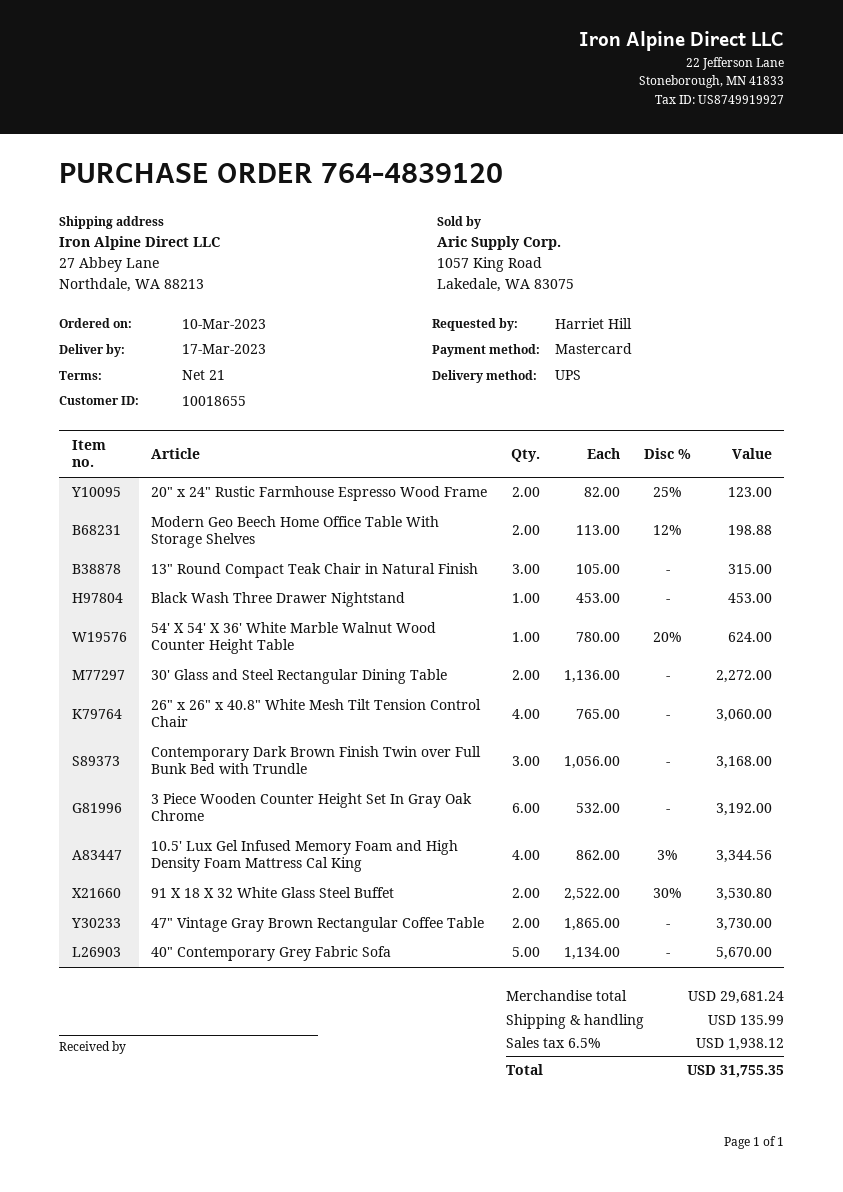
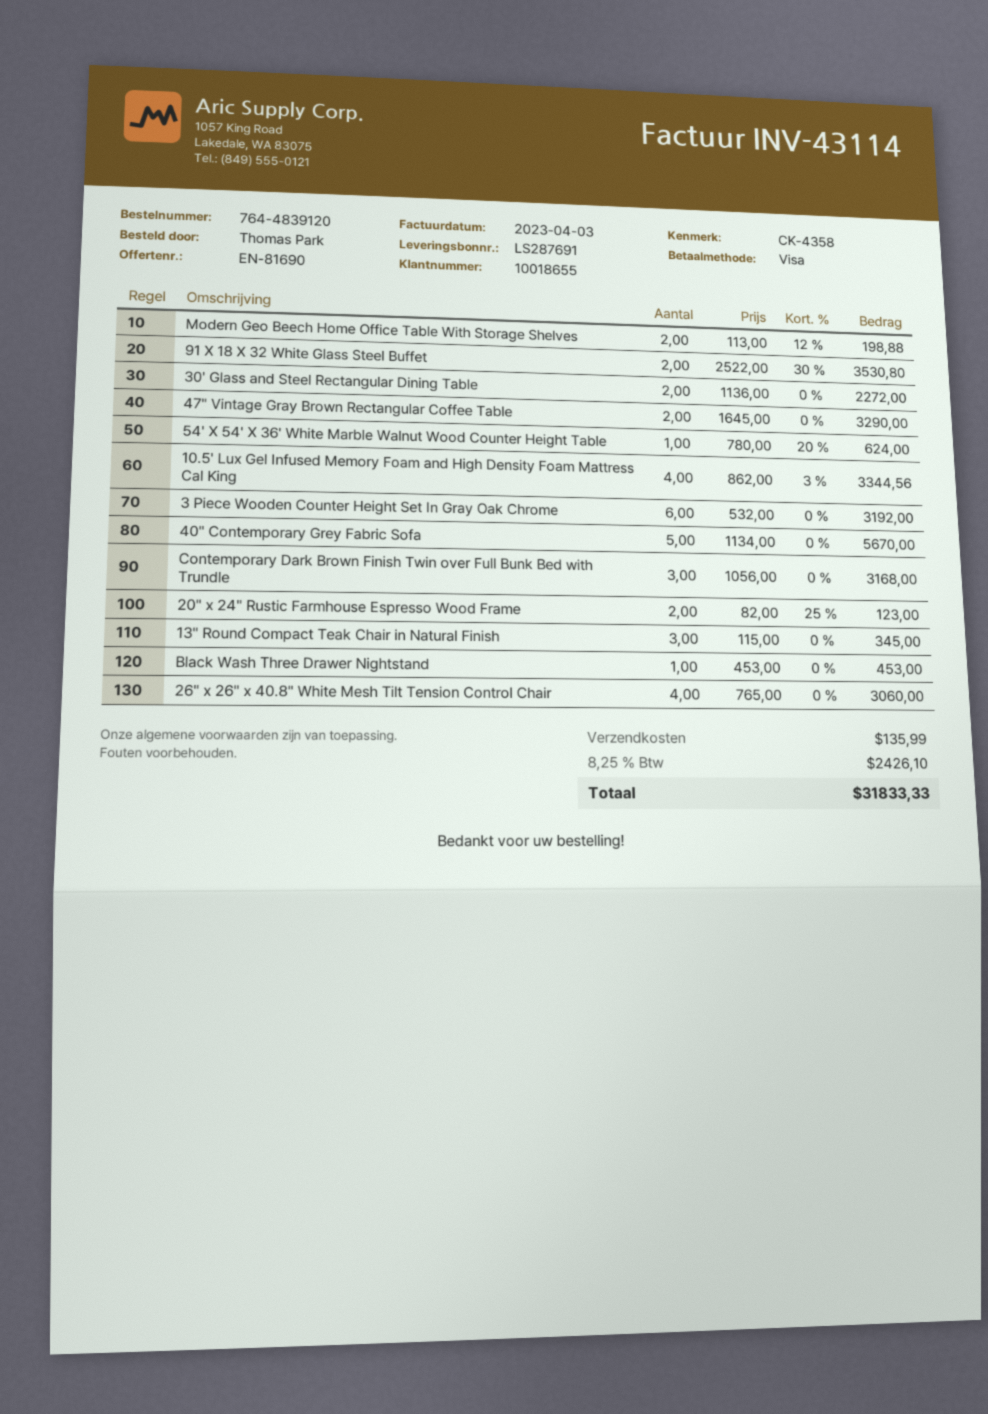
ordered by: Harriet Hill -> Thomas Park
payment method: Mastercard -> Visa
13" Round Compact Teak Chair in Natural Finish: 3 x 105.00 = 315.00 -> 3 x 115.00 = 345.00
47" Vintage Gray Brown Rectangular Coffee Table: 2 x 1865.00 = 3730.00 -> 2 x 1645.00 = 3290.00
tax: 6.5% = 1938.12 -> 8.25% = 2426.10
total: 31755.35 -> 31833.33

